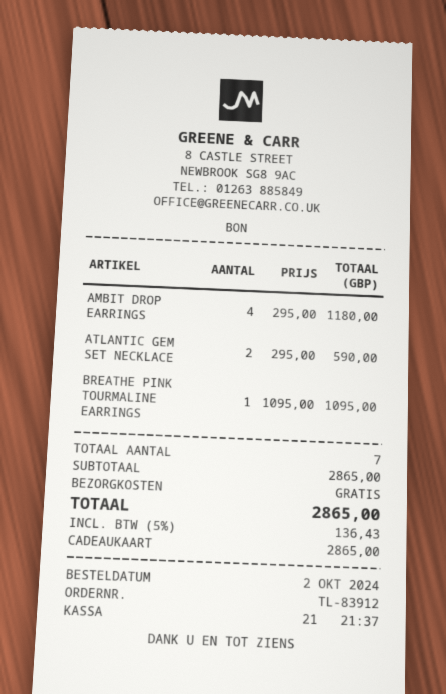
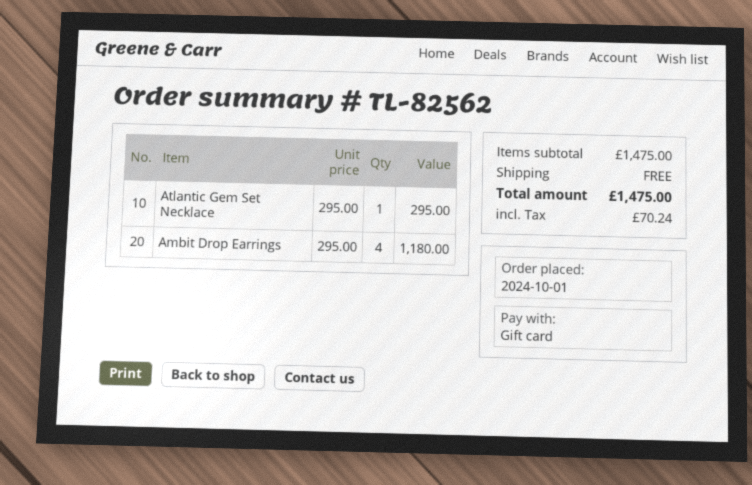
order number: TL-83912 -> TL-82562
order date: 2024-10-02 -> 2024-10-01
ATLANTIC GEM SET NECKLACE: 2 x 295.00 = 590.00 -> 1 x 295.00 = 295.00
BREATHE PINK TOURMALINE EARRINGS: 1 x 1095.00 = 1095.00 -> none
subtotal: 2865.00 -> 1475.00
tax: 136.43 -> 70.24
total: 2865.00 -> 1475.00

